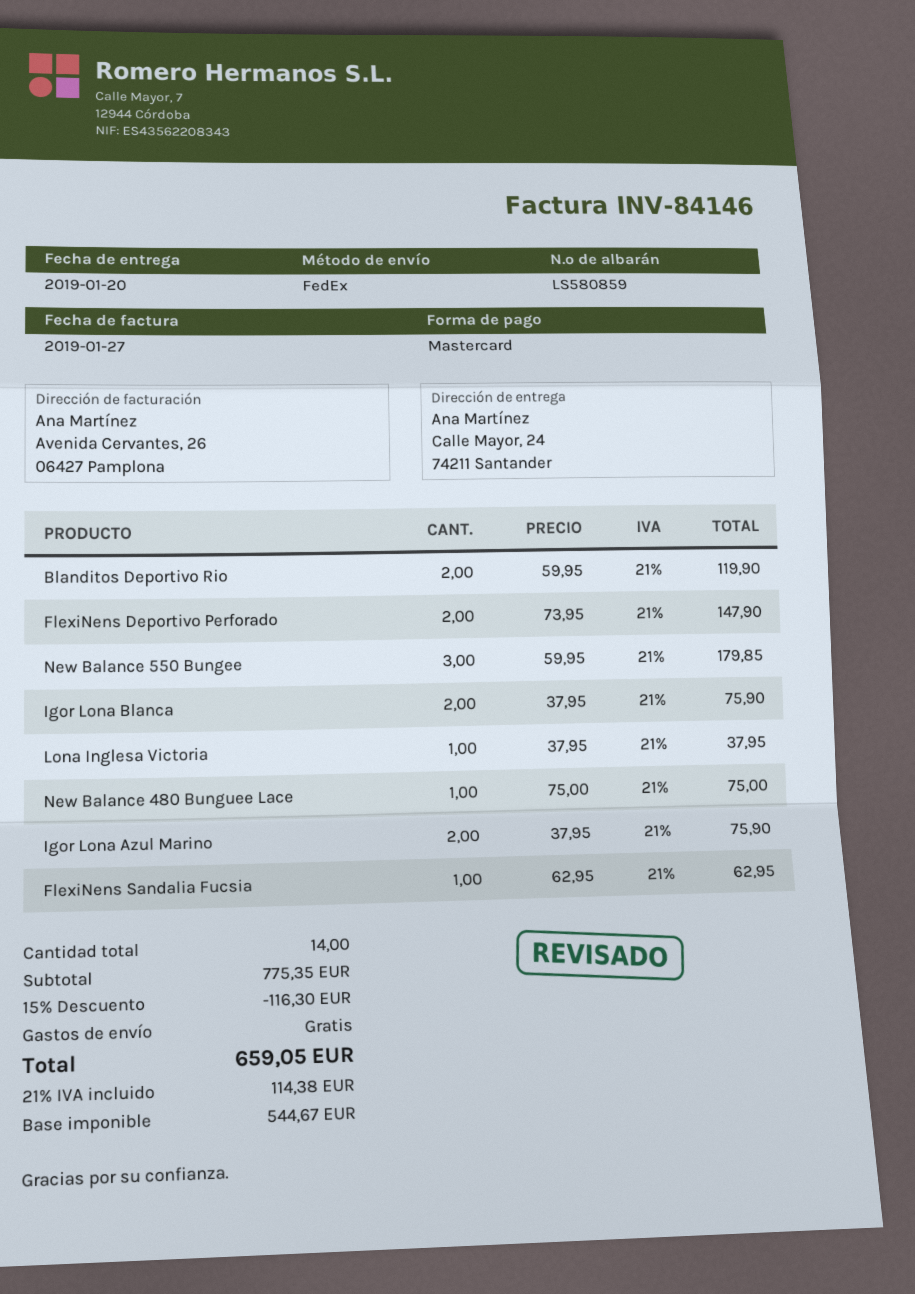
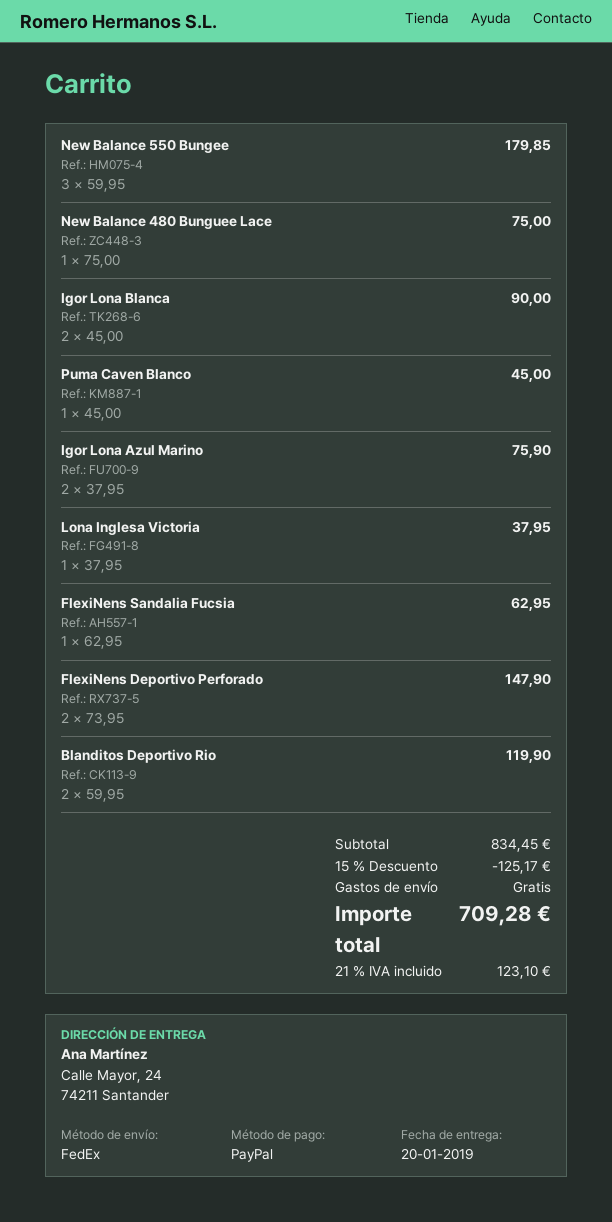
payment method: Mastercard -> PayPal
Igor Lona Blanca: 2 x 37.95 = 75.90 -> 2 x 45.00 = 90.00
Puma Caven Blanco: none -> 1 x 45.00 = 45.00
subtotal: 775.35 -> 834.45
discount: 15% = 116.30 -> 15% = 125.17
tax: 21% = 114.38 -> 21% = 123.10
total: 659.05 -> 709.28

